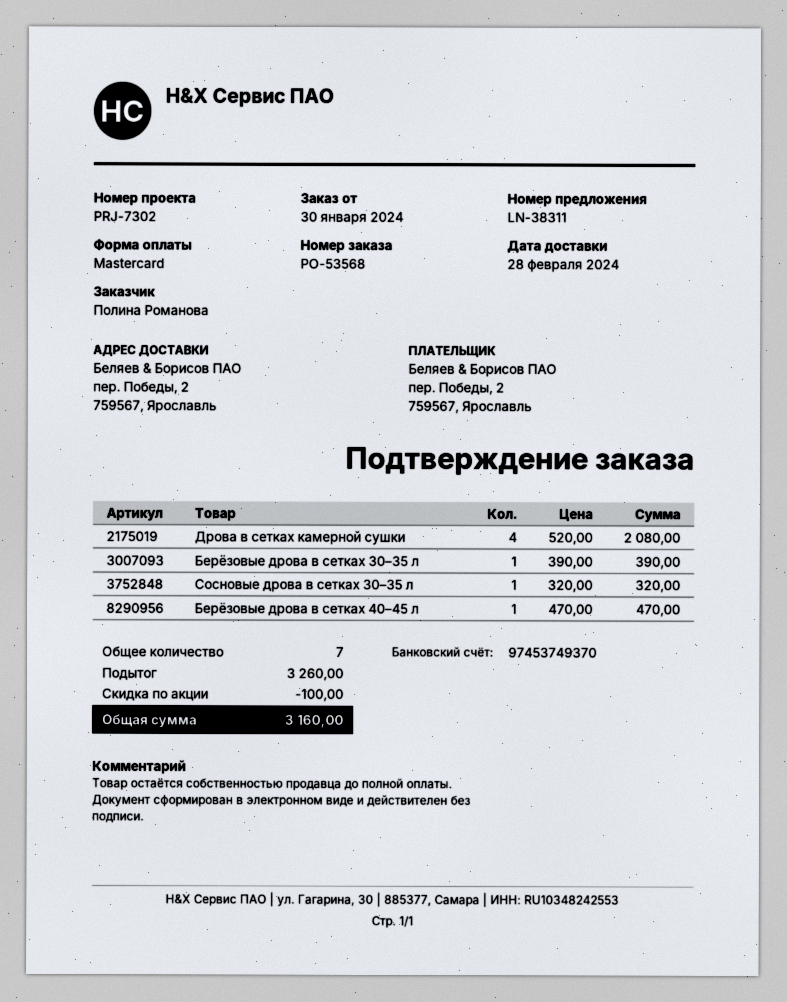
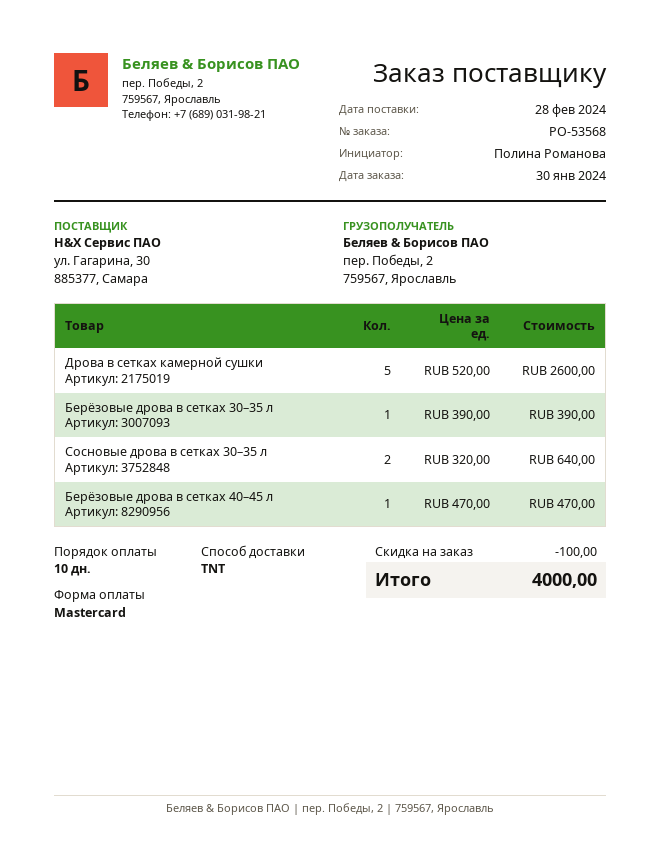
Дрова в сетках камерной сушки: 4 x 520.00 = 2080.00 -> 5 x 520.00 = 2600.00
Сосновые дрова в сетках 30–35 л: 1 x 320.00 = 320.00 -> 2 x 320.00 = 640.00
total: 3160.00 -> 4000.00

